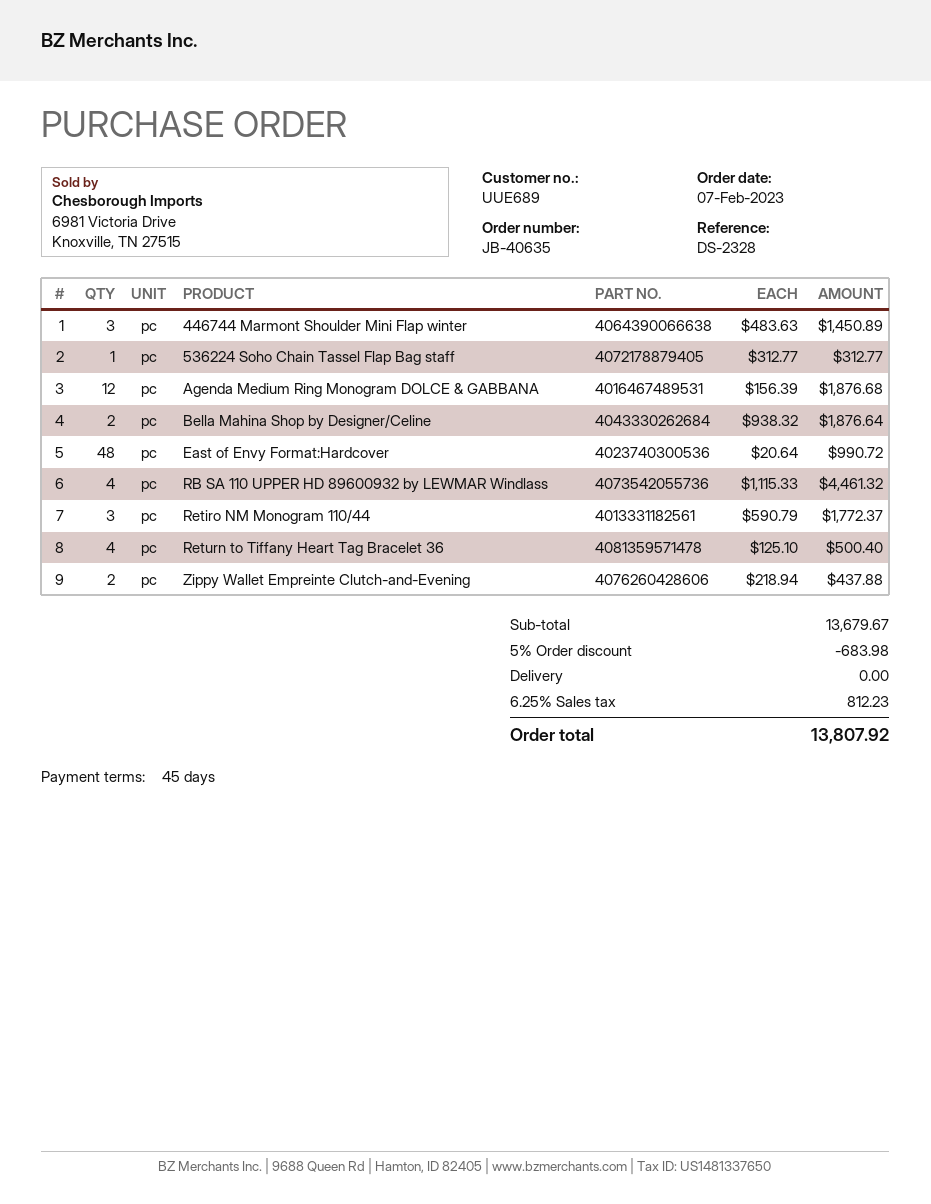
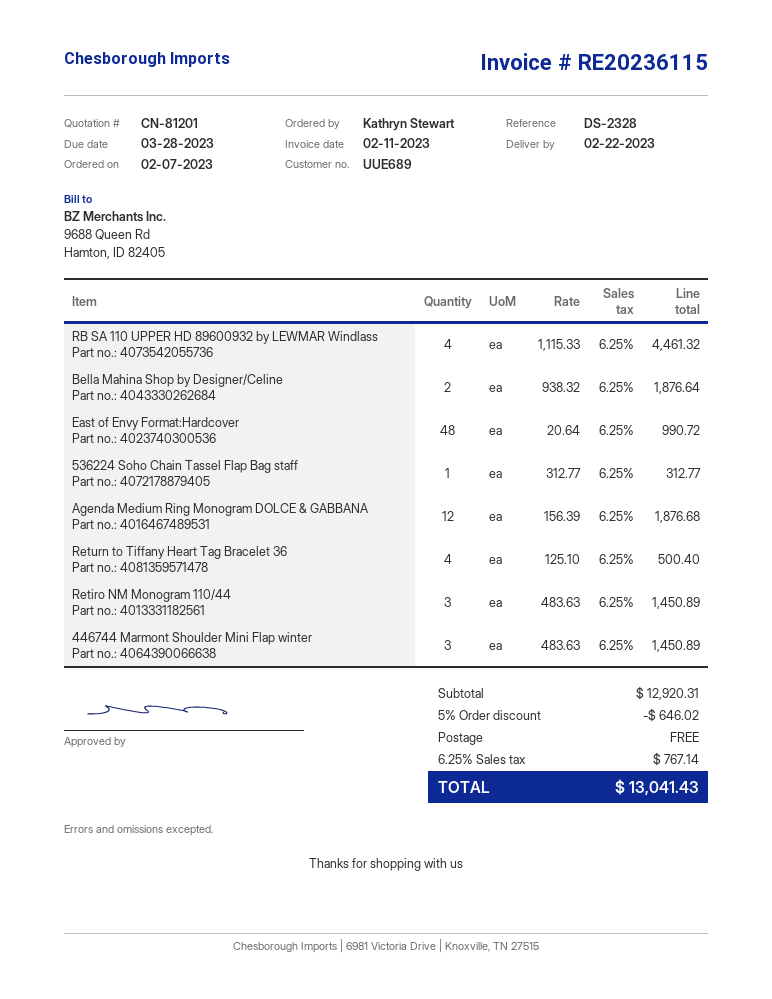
Retiro NM Monogram 110/44: 3 x 590.79 = 1772.37 -> 3 x 483.63 = 1450.89
Zippy Wallet Empreinte Clutch-and-Evening: 2 x 218.94 = 437.88 -> none
subtotal: 13679.67 -> 12920.31
discount: 5% = 683.98 -> 5% = 646.02
tax: 6.25% = 812.23 -> 6.25% = 767.14
total: 13807.92 -> 13041.43

